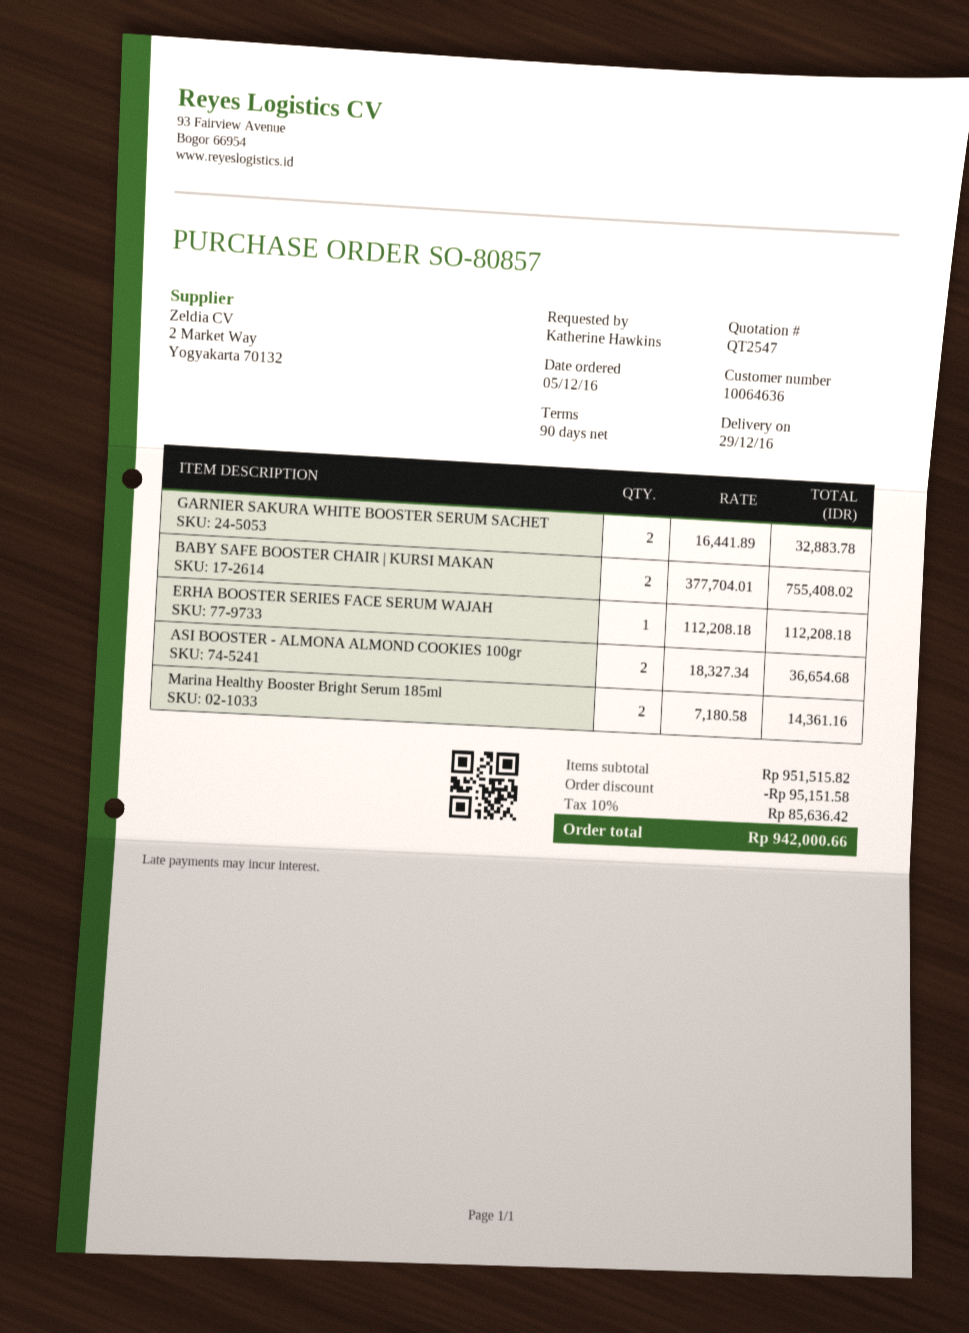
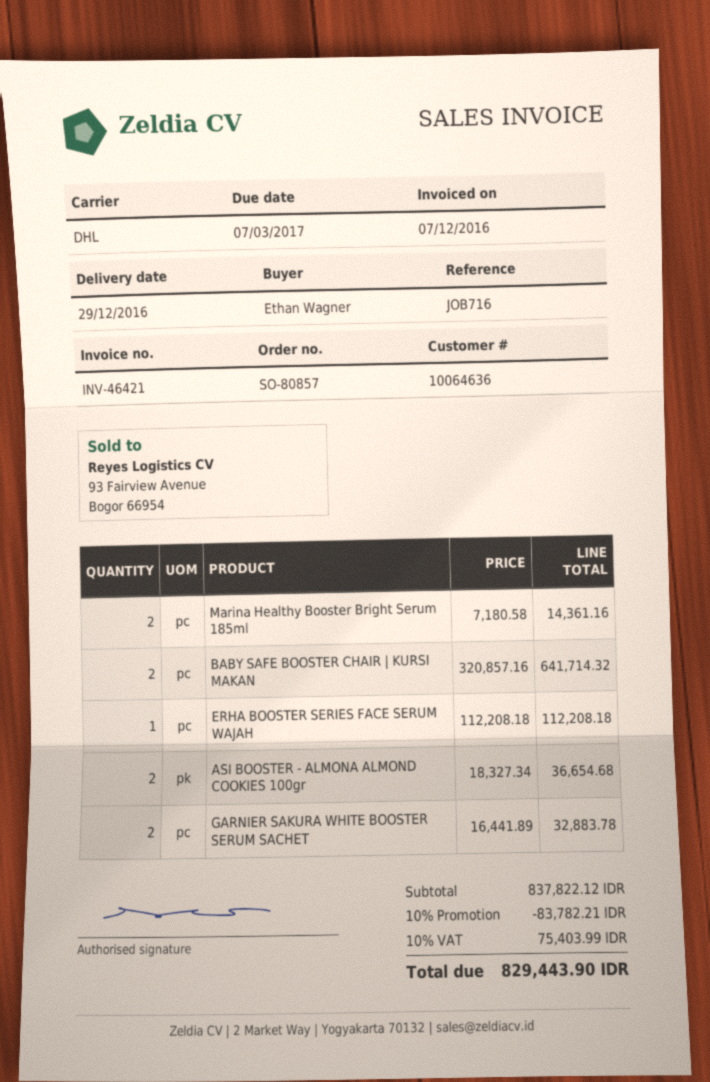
ordered by: Katherine Hawkins -> Ethan Wagner
BABY SAFE BOOSTER CHAIR | KURSI MAKAN: 2 x 377704.01 = 755408.02 -> 2 x 320857.16 = 641714.32
subtotal: 951515.82 -> 837822.12
discount: 95151.58 -> 83782.21
tax: 10% = 85636.42 -> 10% = 75403.99
total: 942000.66 -> 829443.90

